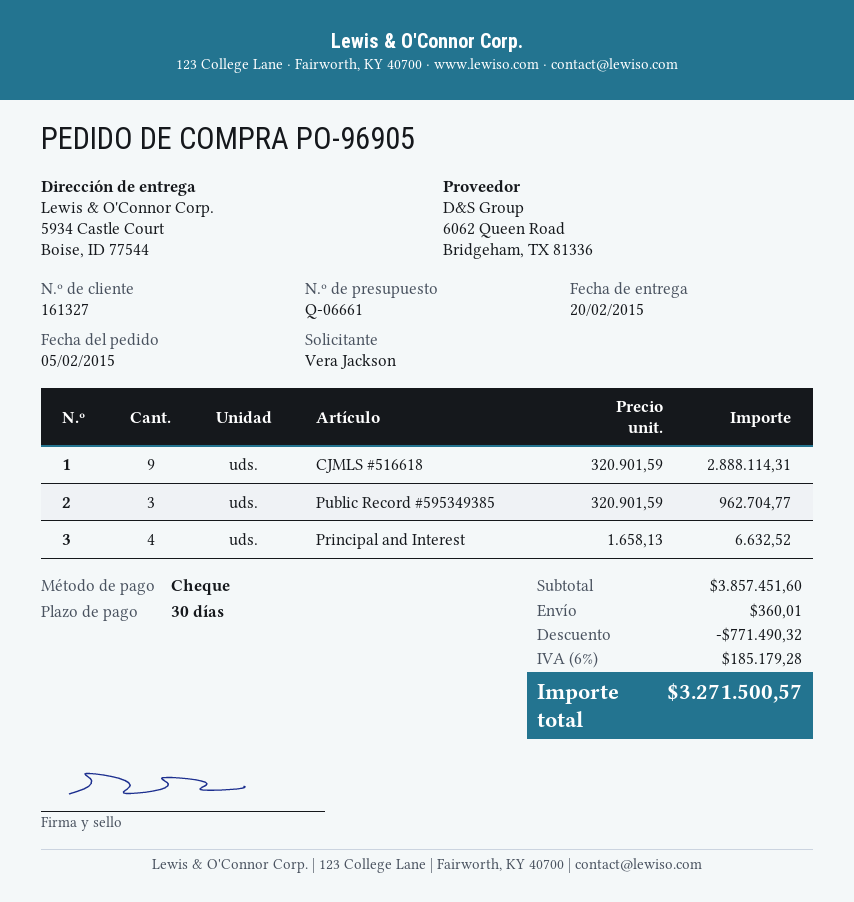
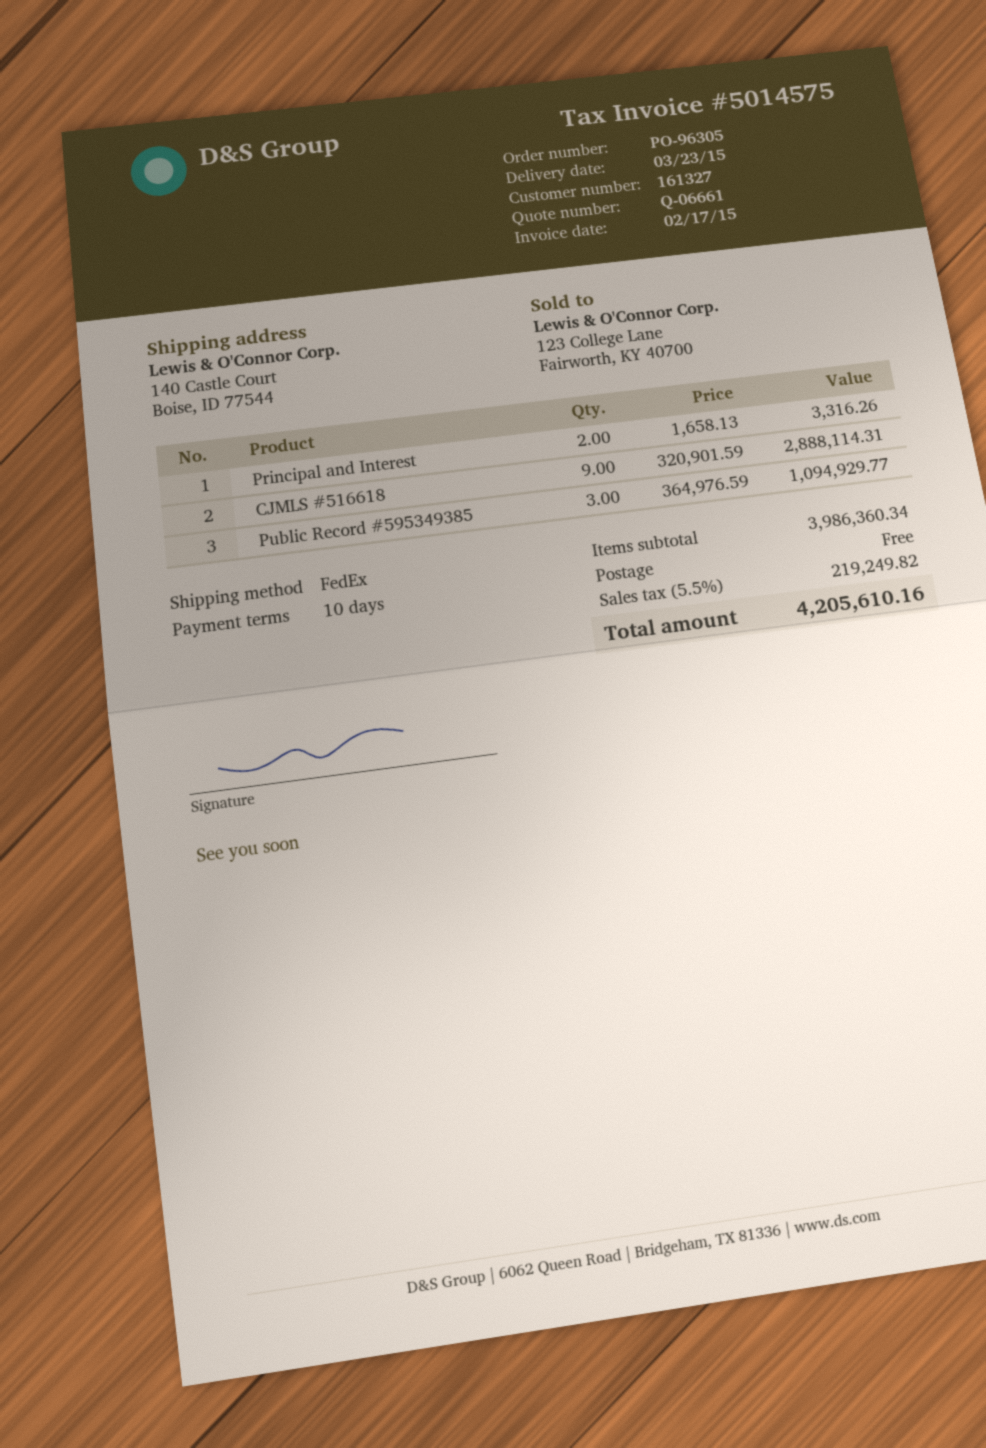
order number: PO-96905 -> PO-96305
delivery date: 2015-02-20 -> 2015-03-23
payment terms: 30 days -> 10 days
ship to: 5934 Castle Court, Boise, ID 77544 -> 140 Castle Court, Boise, ID 77544
Public Record #595349385: 3 x 320901.59 = 962704.77 -> 3 x 364976.59 = 1094929.77
Principal and Interest: 4 x 1658.13 = 6632.52 -> 2 x 1658.13 = 3316.26
subtotal: 3857451.60 -> 3986360.34
discount: 771490.32 -> none
shipping: 360.01 -> 0.00
tax: 6% = 185179.28 -> 5.5% = 219249.82
total: 3271500.57 -> 4205610.16

